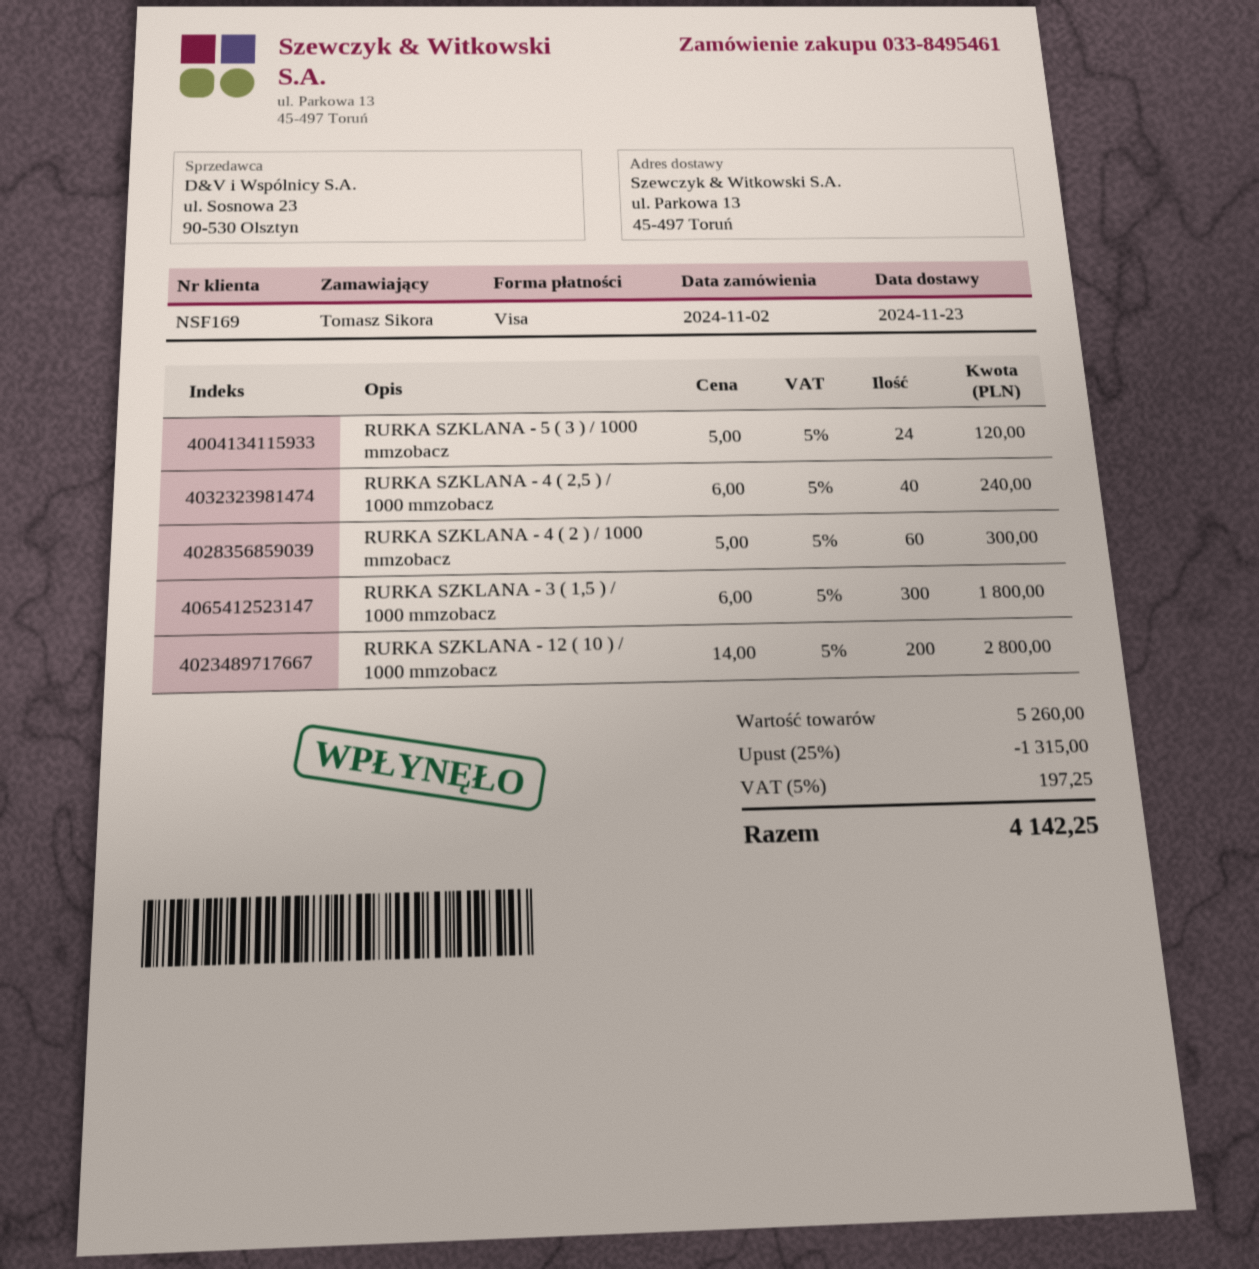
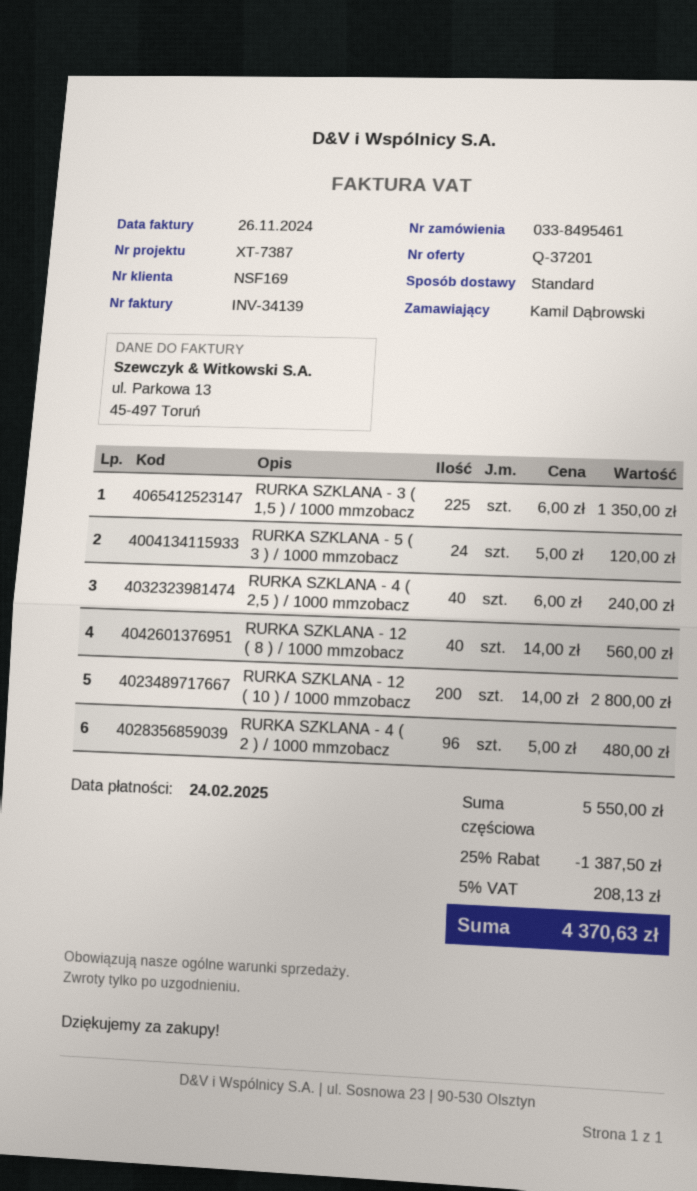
ordered by: Tomasz Sikora -> Kamil Dąbrowski
RURKA SZKLANA - 4 ( 2 ) / 1000 mmzobacz: 60 x 5.00 = 300.00 -> 96 x 5.00 = 480.00
RURKA SZKLANA - 3 ( 1,5 ) / 1000 mmzobacz: 300 x 6.00 = 1800.00 -> 225 x 6.00 = 1350.00
RURKA SZKLANA - 12 ( 8 ) / 1000 mmzobacz: none -> 40 x 14.00 = 560.00
subtotal: 5260.00 -> 5550.00
discount: 25% = 1315.00 -> 25% = 1387.50
tax: 5% = 197.25 -> 5% = 208.13
total: 4142.25 -> 4370.63

